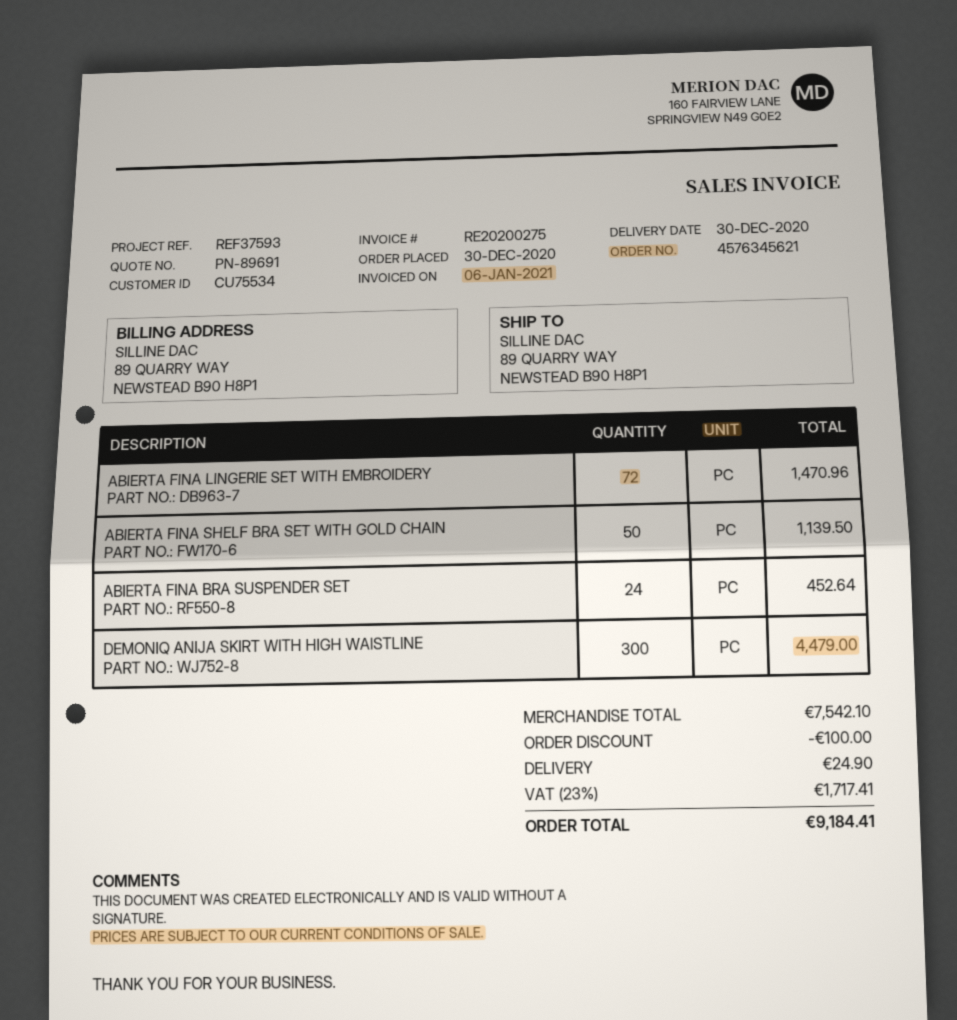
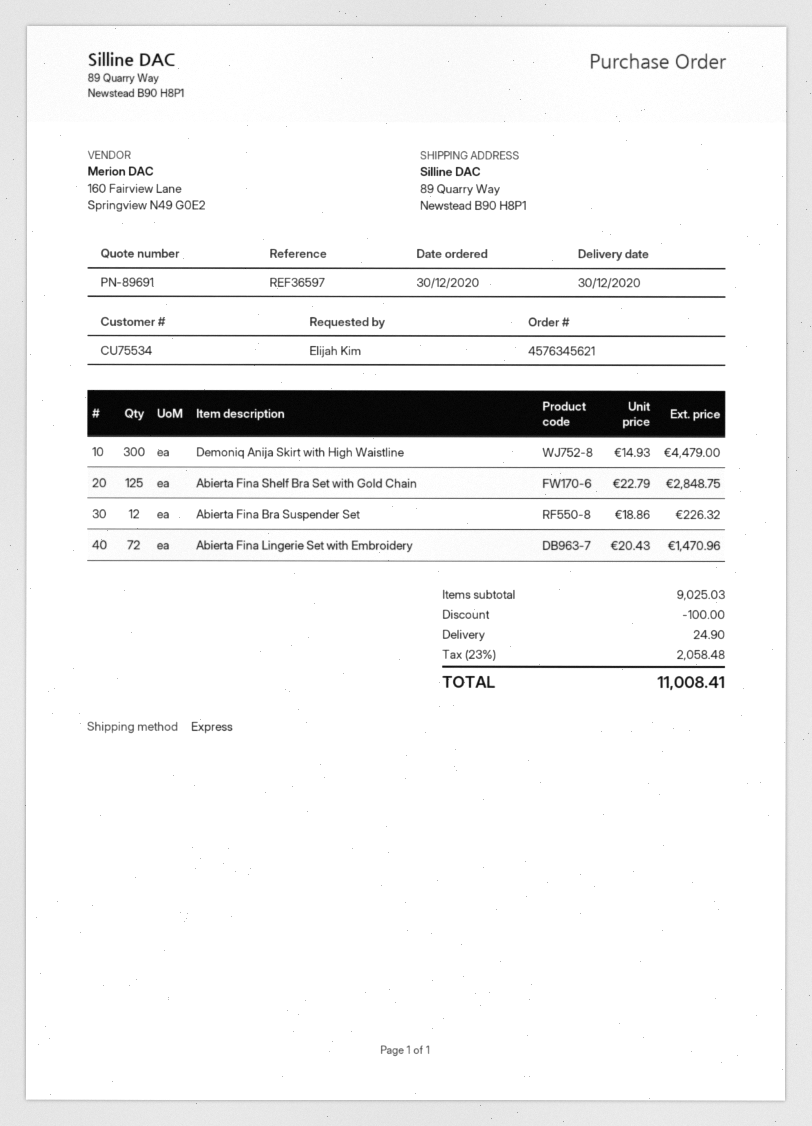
reference: REF37593 -> REF36597
ABIERTA FINA SHELF BRA SET WITH GOLD CHAIN: 50 for 1139.50 -> 125 for 2848.75
ABIERTA FINA BRA SUSPENDER SET: 24 for 452.64 -> 12 for 226.32
subtotal: 7542.10 -> 9025.03
tax: 23% = 1717.41 -> 23% = 2058.48
total: 9184.41 -> 11008.41

